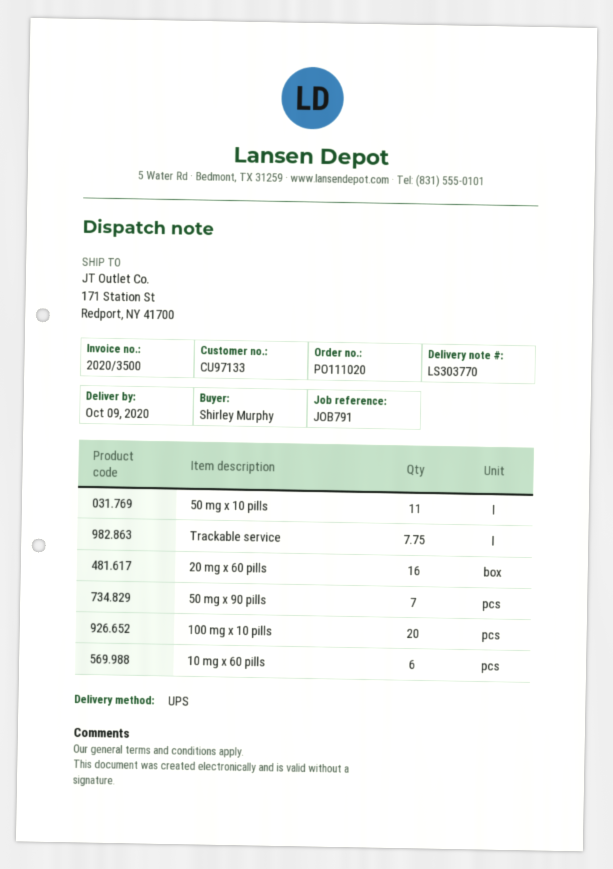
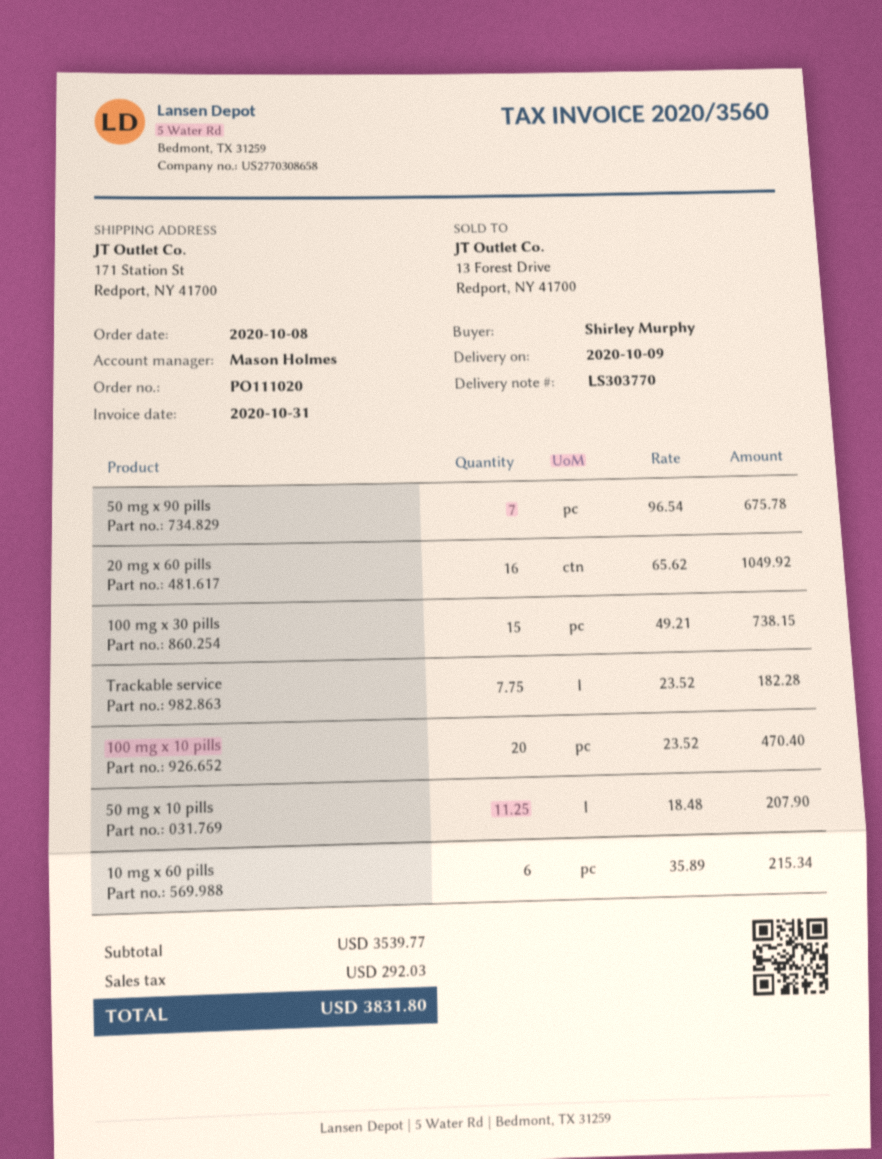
invoice number: 2020/3500 -> 2020/3560
50 mg x 10 pills: 11 -> 11.25
100 mg x 30 pills: none -> 15

